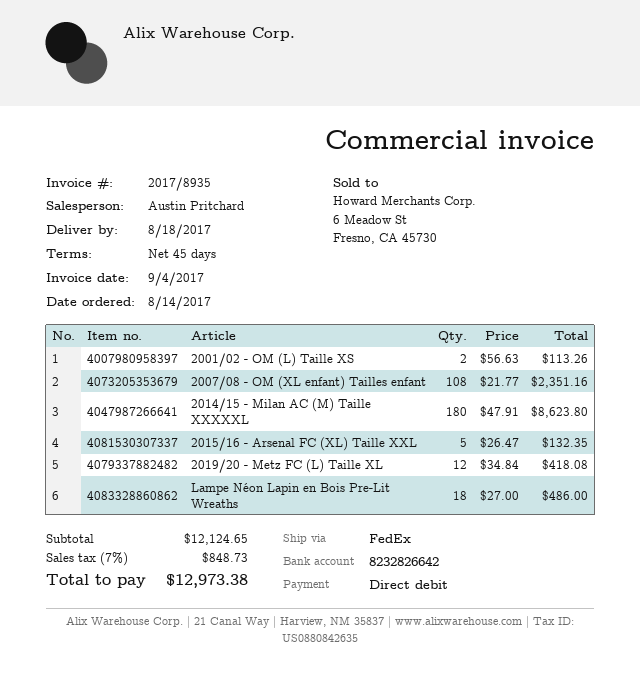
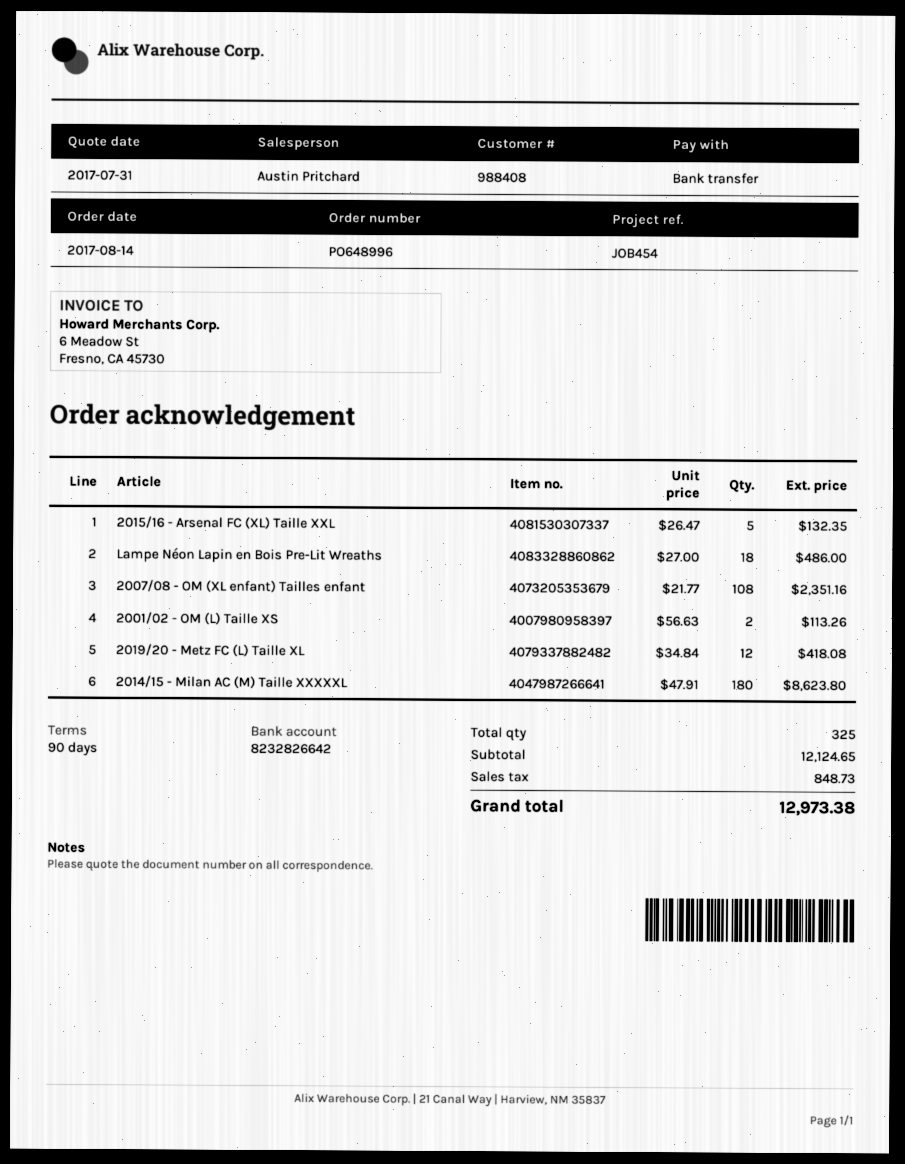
payment terms: 45 days -> 90 days
payment method: direct debit -> bank transfer

